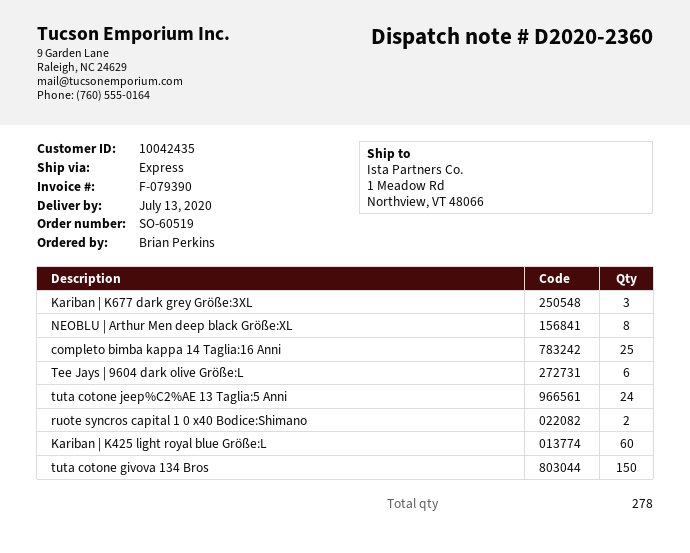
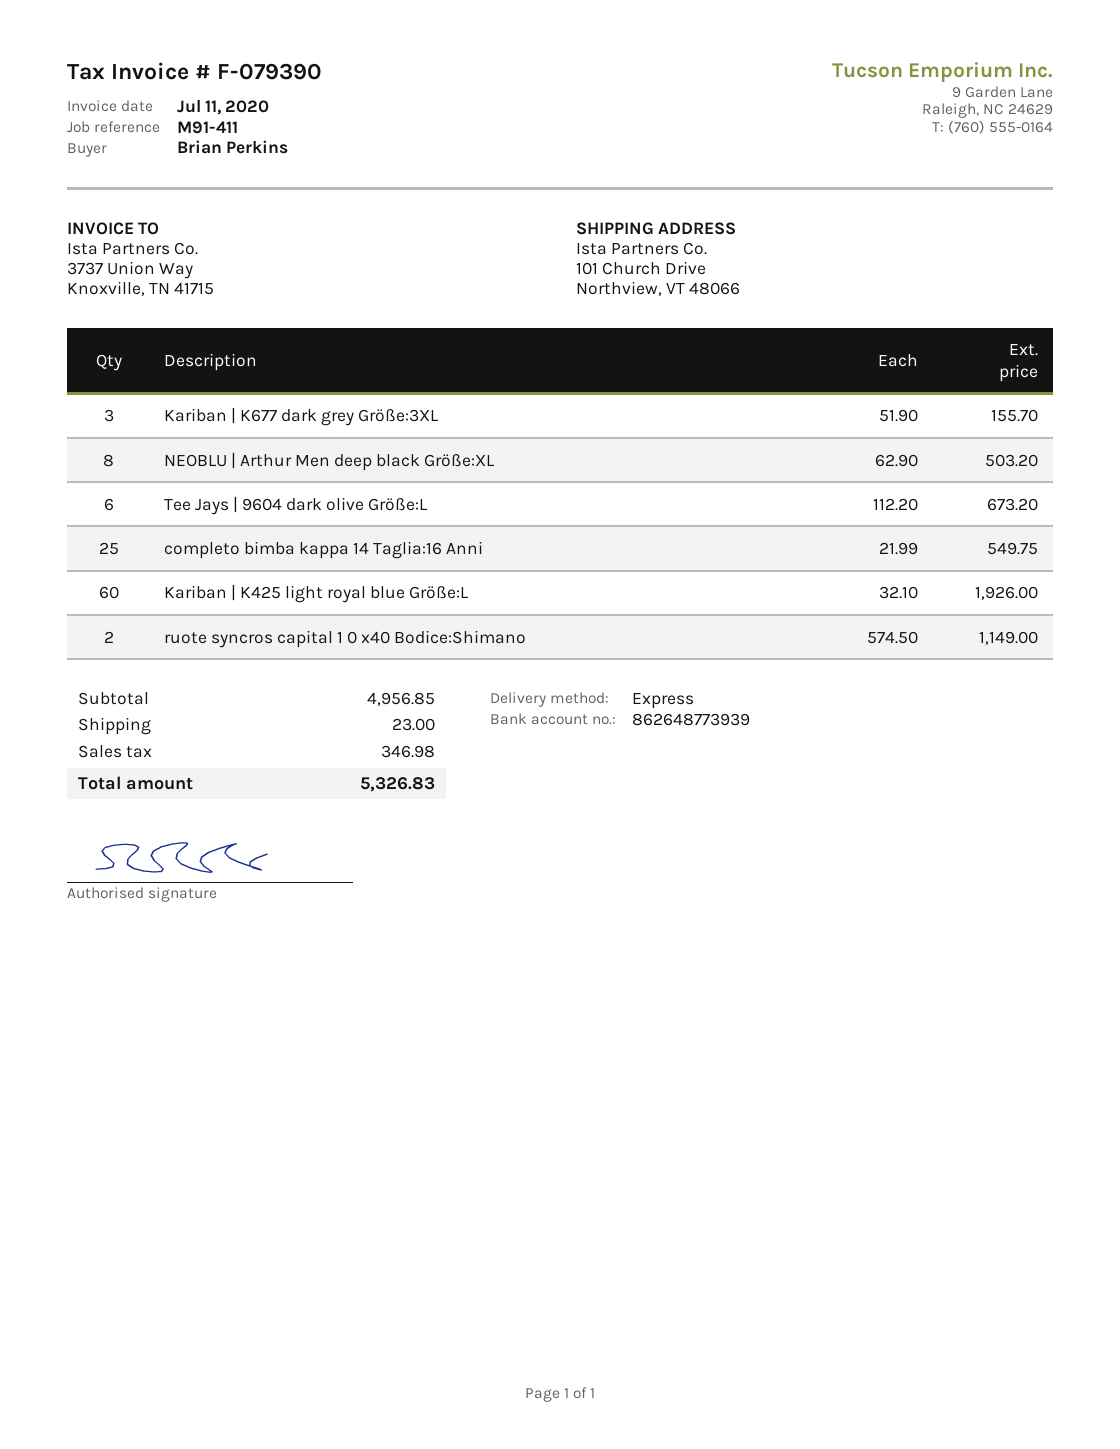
ship to: 1 Meadow Rd, Northview, VT 48066 -> 101 Church Drive, Northview, VT 48066
tuta cotone jeep%C2%AE 13 Taglia:5 Anni: 24 -> none
tuta cotone givova 134 Bros: 150 -> none

